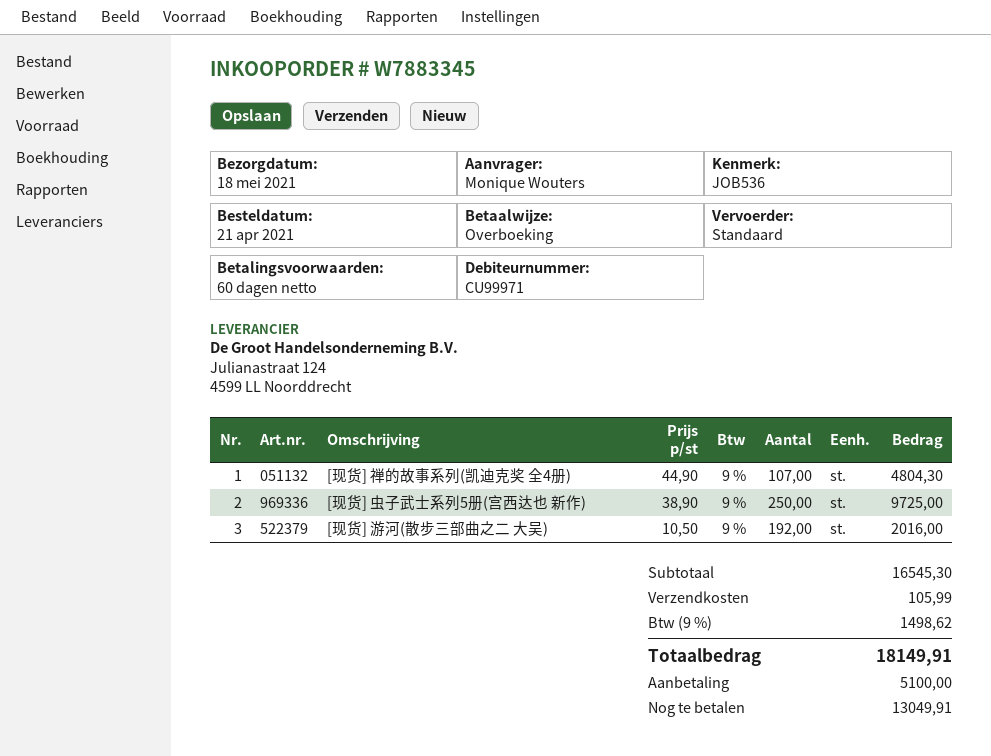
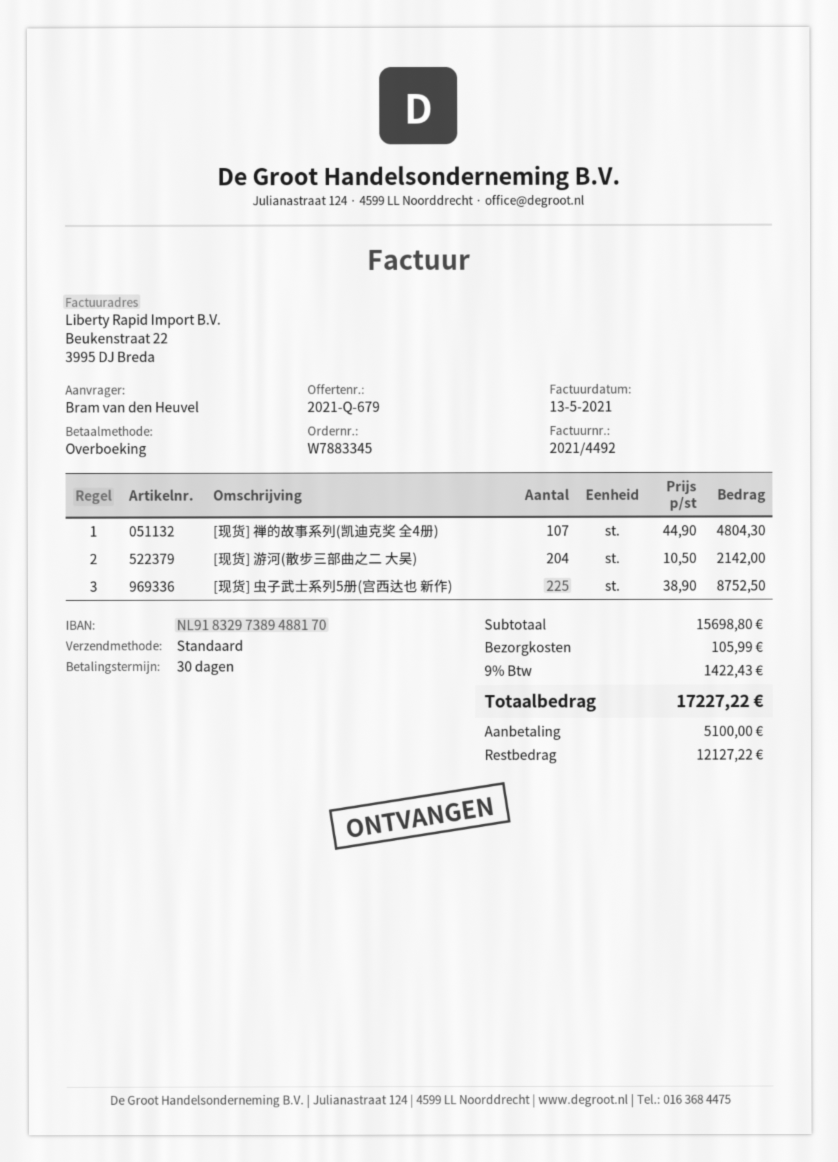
payment terms: 60 days -> 30 days
ordered by: Monique Wouters -> Bram van den Heuvel
[现货] 虫子武士系列5册(宫西达也 新作): 250 x 38.90 = 9725.00 -> 225 x 38.90 = 8752.50
[现货] 游河(散步三部曲之二 大吴): 192 x 10.50 = 2016.00 -> 204 x 10.50 = 2142.00
subtotal: 16545.30 -> 15698.80
tax: 9% = 1498.62 -> 9% = 1422.43
total: 18149.91 -> 17227.22
balance: 13049.91 -> 12127.22

